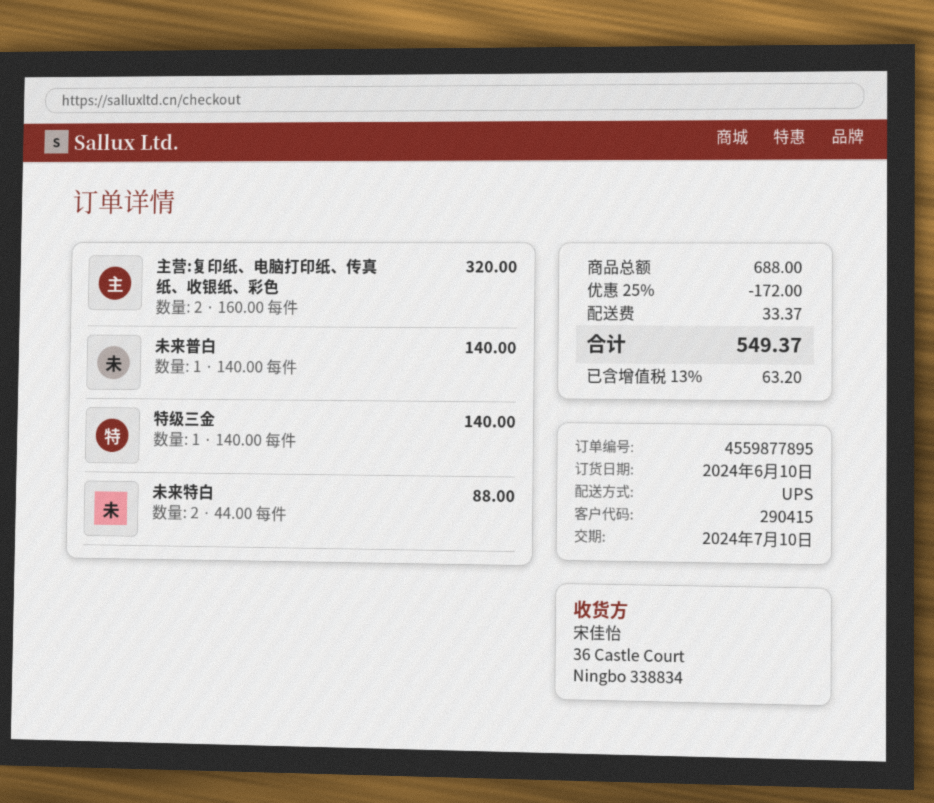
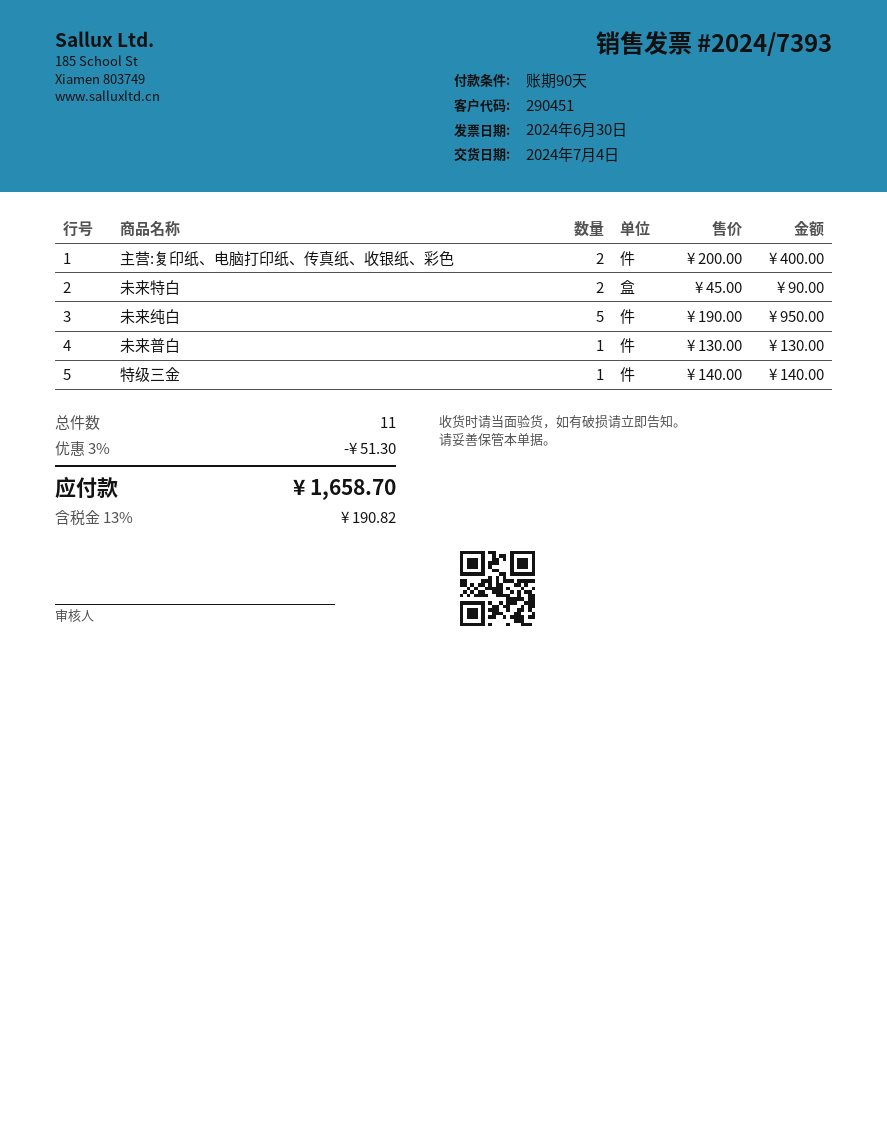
delivery date: 2024-07-10 -> 2024-07-04
customer number: 290415 -> 290451
主营:复印纸、电脑打印纸、传真纸、收银纸、彩色: 2 x 160.00 = 320.00 -> 2 x 200.00 = 400.00
未来普白: 1 x 140.00 = 140.00 -> 1 x 130.00 = 130.00
未来特白: 2 x 44.00 = 88.00 -> 2 x 45.00 = 90.00
未来纯白: none -> 5 x 190.00 = 950.00
discount: 25% = 172.00 -> 3% = 51.30
shipping: 33.37 -> none
tax: 13% = 63.20 -> 13% = 190.82
total: 549.37 -> 1658.70

